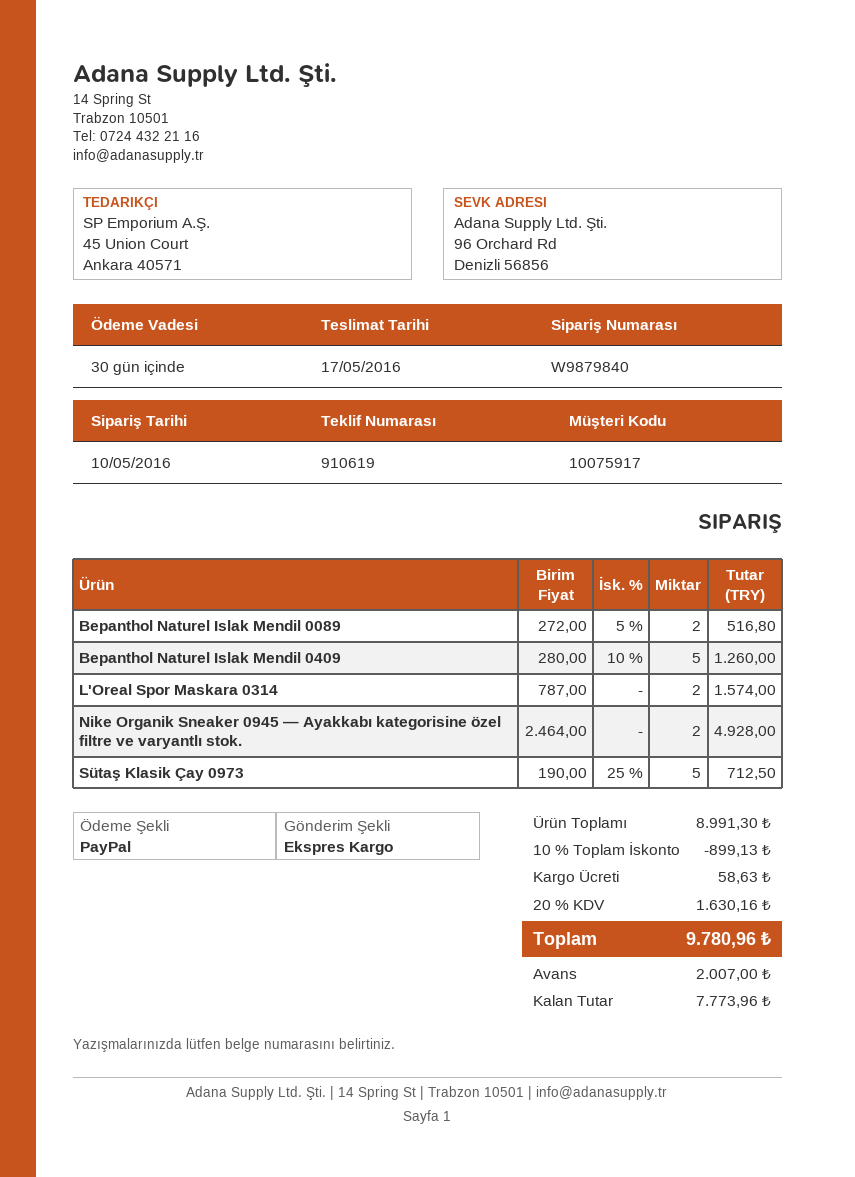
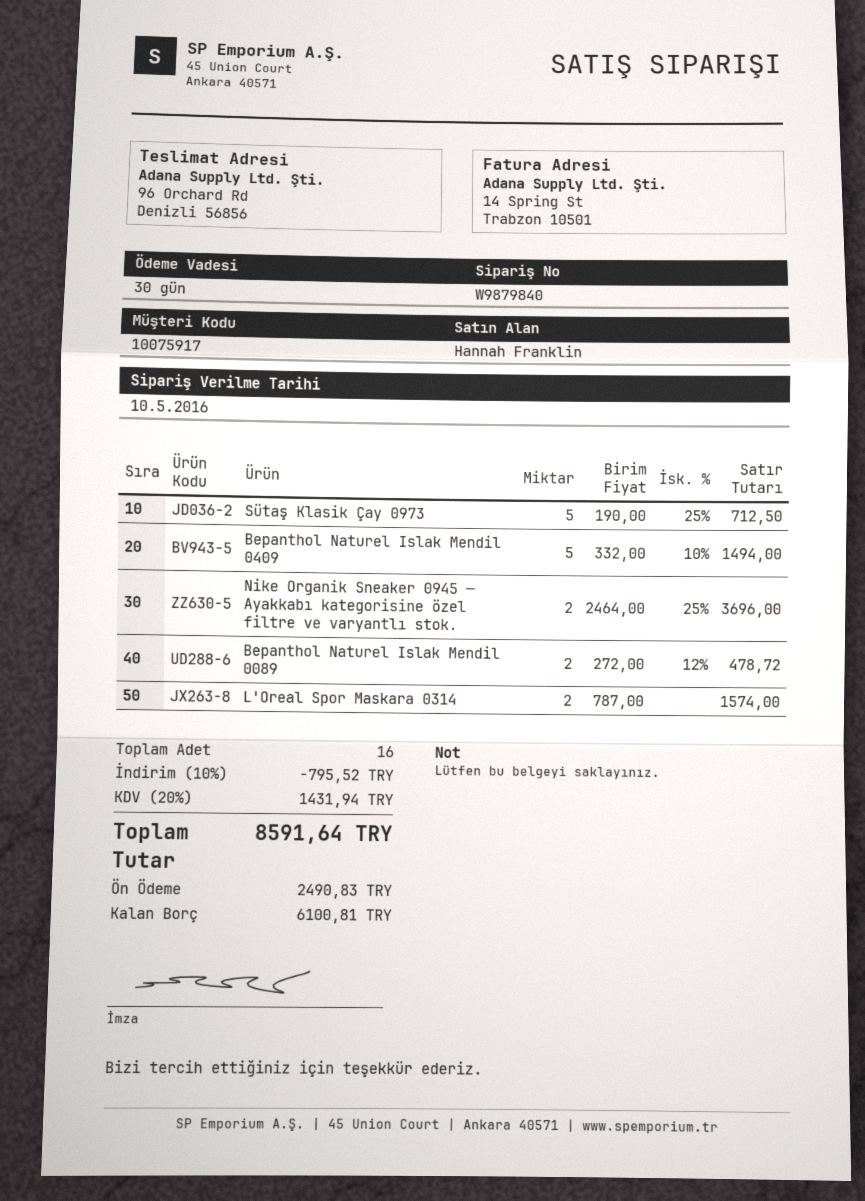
Bepanthol Naturel Islak Mendil 0089: 2 x 272.00 - 5% = 516.80 -> 2 x 272.00 - 12% = 478.72
Bepanthol Naturel Islak Mendil 0409: 5 x 280.00 - 10% = 1260.00 -> 5 x 332.00 - 10% = 1494.00
Nike Organik Sneaker 0945 — Ayakkabı kategorisine özel filtre ve varyantlı stok.: 2 x 2464.00 = 4928.00 -> 2 x 2464.00 - 25% = 3696.00
discount: 10% = 899.13 -> 10% = 795.52
shipping: 58.63 -> none
tax: 20% = 1630.16 -> 20% = 1431.94
total: 9780.96 -> 8591.64
deposit: 2007.00 -> 2490.83
balance: 7773.96 -> 6100.81

